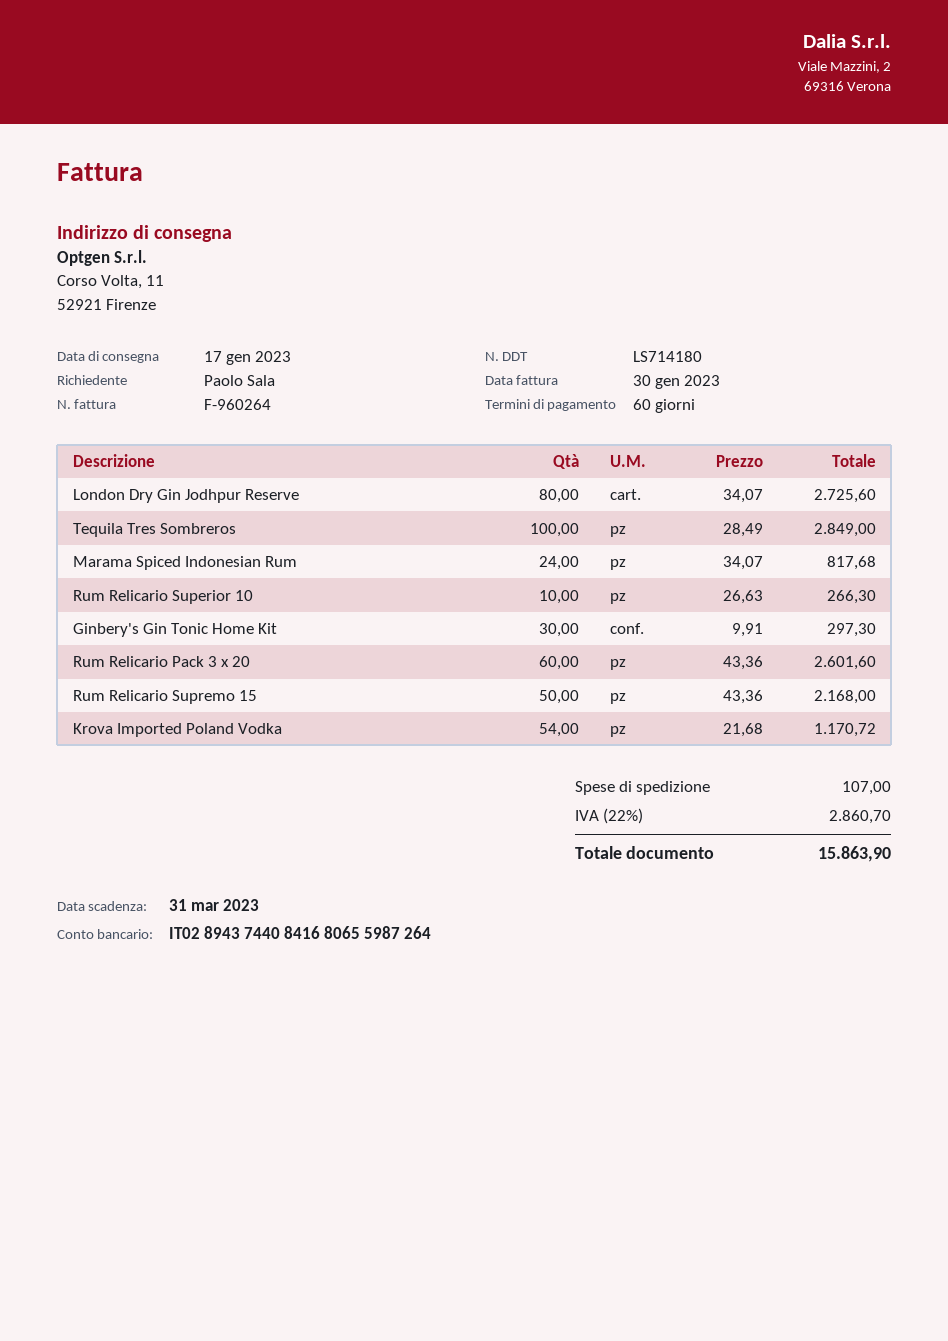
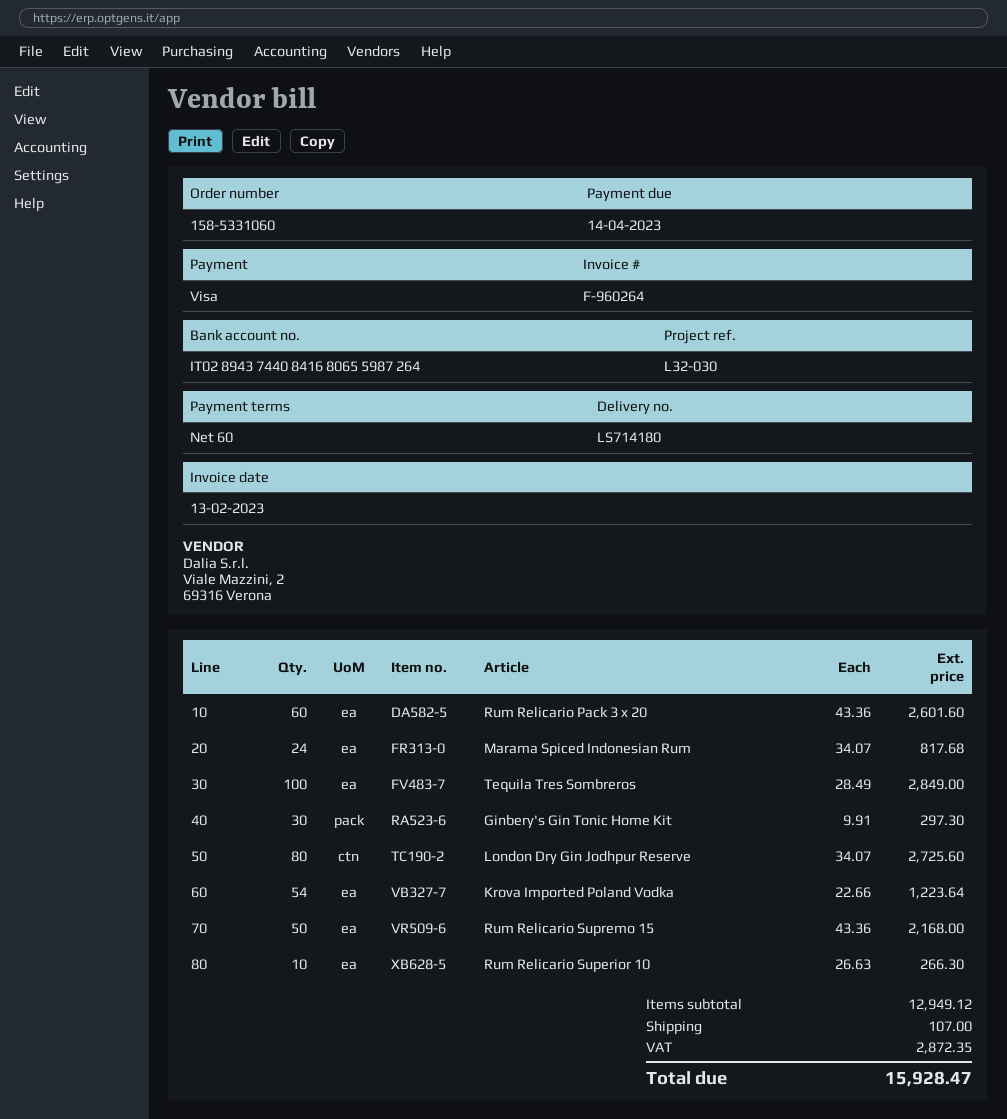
invoice date: 2023-01-30 -> 2023-02-13
due date: 2023-03-31 -> 2023-04-14
Krova Imported Poland Vodka: 54 x 21.68 = 1170.72 -> 54 x 22.66 = 1223.64
tax: 2860.70 -> 2872.35
total: 15863.90 -> 15928.47

